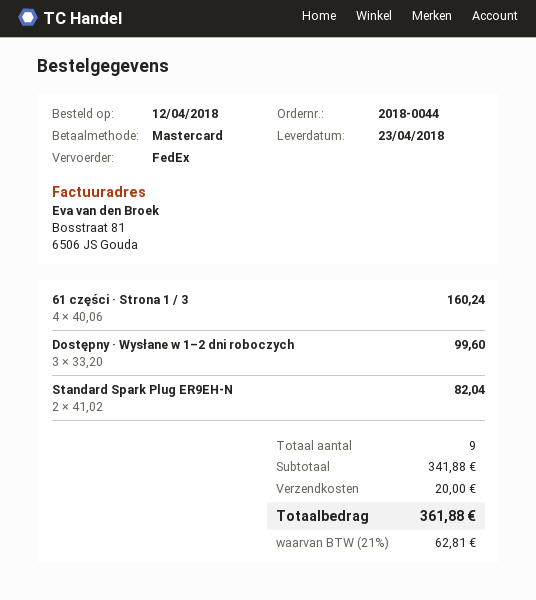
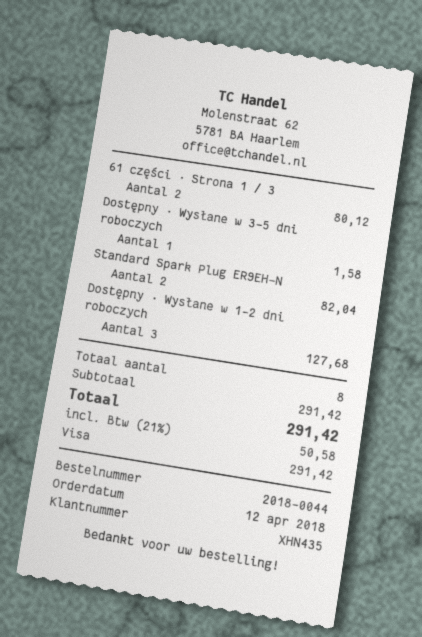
payment method: Mastercard -> Visa
61 części · Strona 1 / 3: 4 for 160.24 -> 2 for 80.12
Dostępny · Wysłane w 1–2 dni roboczych: 3 for 99.60 -> 3 for 127.68
Dostępny · Wysłane w 3–5 dni roboczych: none -> 1 for 1.58
total quantity: 9 -> 8
subtotal: 341.88 -> 291.42
shipping: 20.00 -> none
tax: 21% = 62.81 -> 21% = 50.58
total: 361.88 -> 291.42

